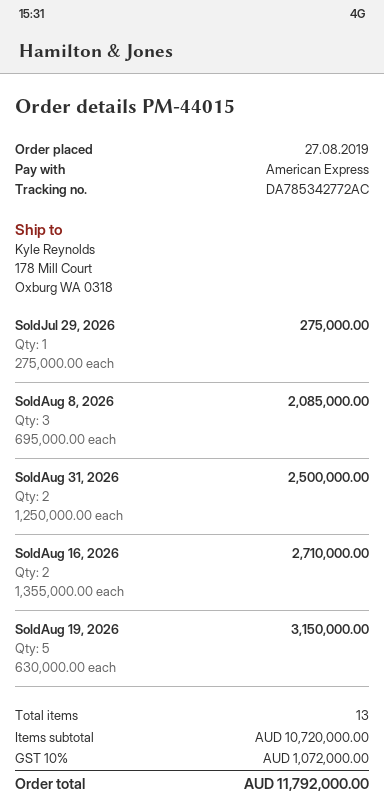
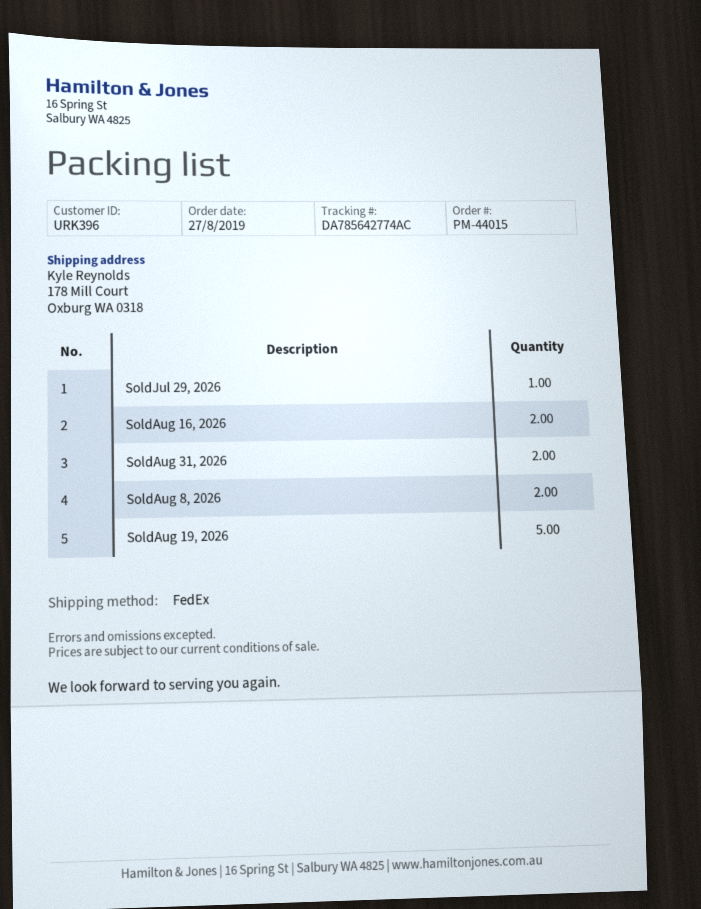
tracking number: DA785342772AC -> DA785642774AC
SoldAug 8, 2026: 3 -> 2

